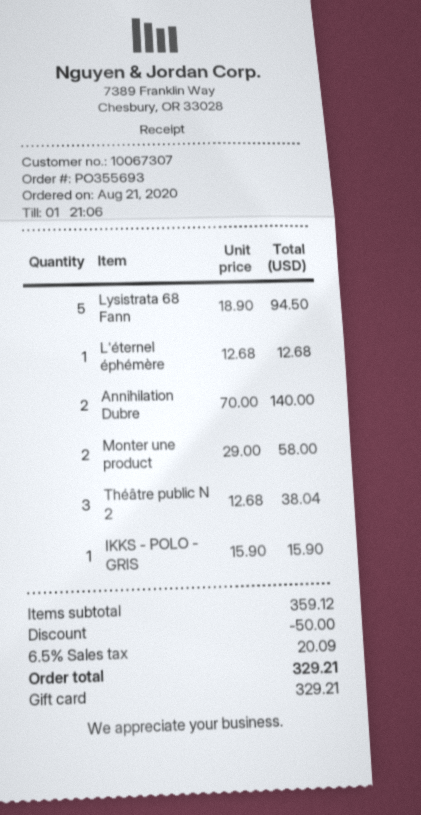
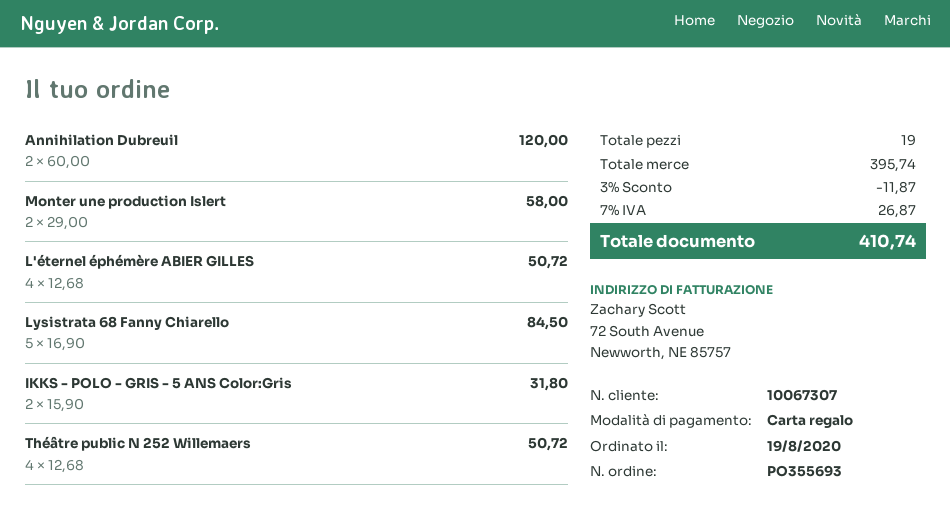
order date: 2020-08-21 -> 2020-08-19
Lysistrata 68 Fann: 5 x 18.90 = 94.50 -> 5 x 16.90 = 84.50
L'éternel éphémère: 1 x 12.68 = 12.68 -> 4 x 12.68 = 50.72
Annihilation Dubre: 2 x 70.00 = 140.00 -> 2 x 60.00 = 120.00
Théâtre public N 2: 3 x 12.68 = 38.04 -> 4 x 12.68 = 50.72
IKKS - POLO - GRIS: 1 x 15.90 = 15.90 -> 2 x 15.90 = 31.80
subtotal: 359.12 -> 395.74
discount: 50.00 -> 11.87
tax: 6.5% = 20.09 -> 7% = 26.87
total: 329.21 -> 410.74

